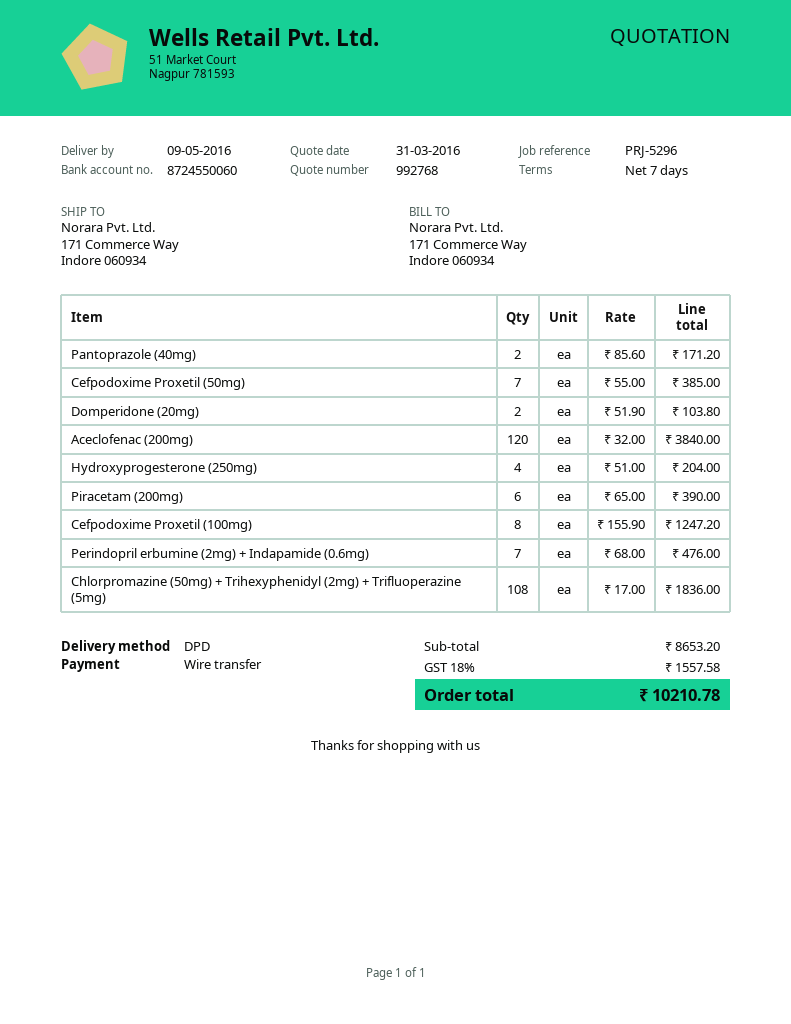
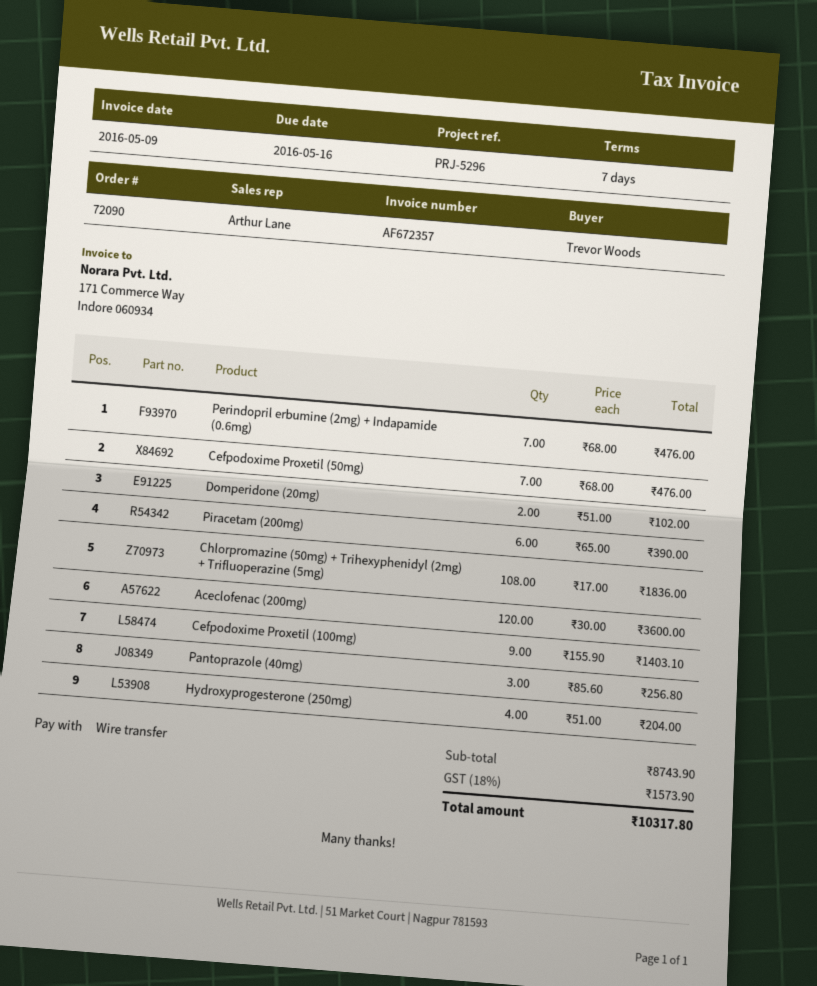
Pantoprazole (40mg): 2 x 85.60 = 171.20 -> 3 x 85.60 = 256.80
Cefpodoxime Proxetil (50mg): 7 x 55.00 = 385.00 -> 7 x 68.00 = 476.00
Domperidone (20mg): 2 x 51.90 = 103.80 -> 2 x 51.00 = 102.00
Aceclofenac (200mg): 120 x 32.00 = 3840.00 -> 120 x 30.00 = 3600.00
Cefpodoxime Proxetil (100mg): 8 x 155.90 = 1247.20 -> 9 x 155.90 = 1403.10
subtotal: 8653.20 -> 8743.90
tax: 18% = 1557.58 -> 18% = 1573.90
total: 10210.78 -> 10317.80

